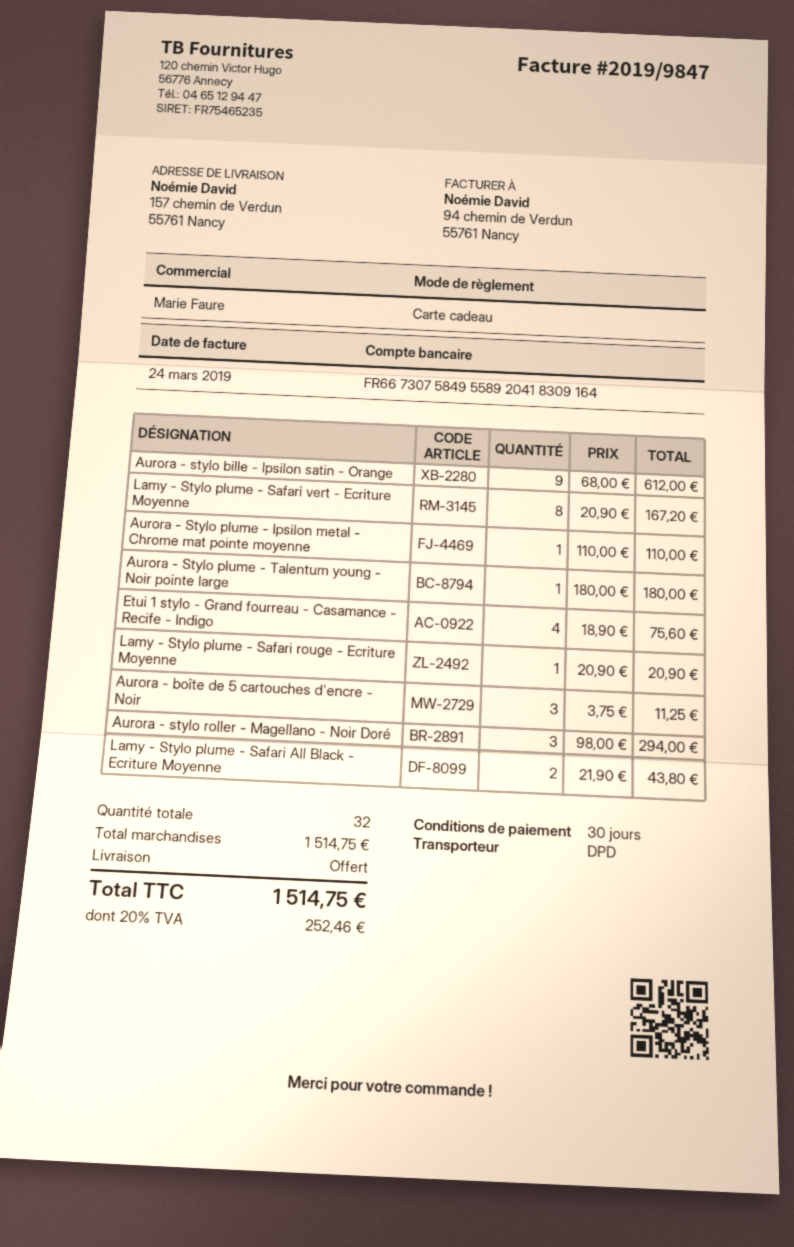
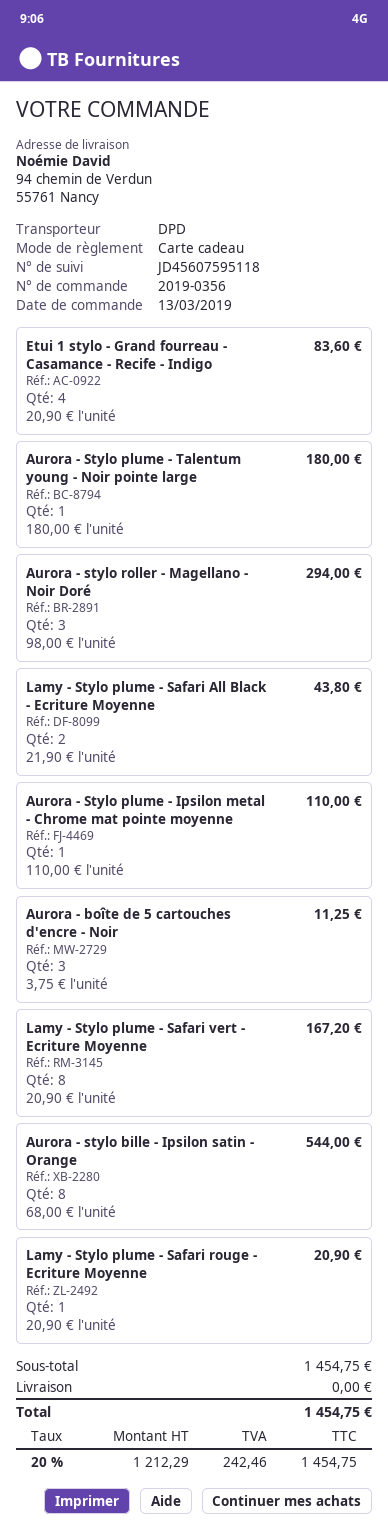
ship to: 157 chemin de Verdun, 55761 Nancy -> 94 chemin de Verdun, 55761 Nancy
Aurora - stylo bille - Ipsilon satin - Orange: 9 x 68.00 = 612.00 -> 8 x 68.00 = 544.00
Etui 1 stylo - Grand fourreau - Casamance - Recife - Indigo: 4 x 18.90 = 75.60 -> 4 x 20.90 = 83.60
subtotal: 1514.75 -> 1454.75
tax: 20% = 252.46 -> 20% = 242.46
total: 1514.75 -> 1454.75

